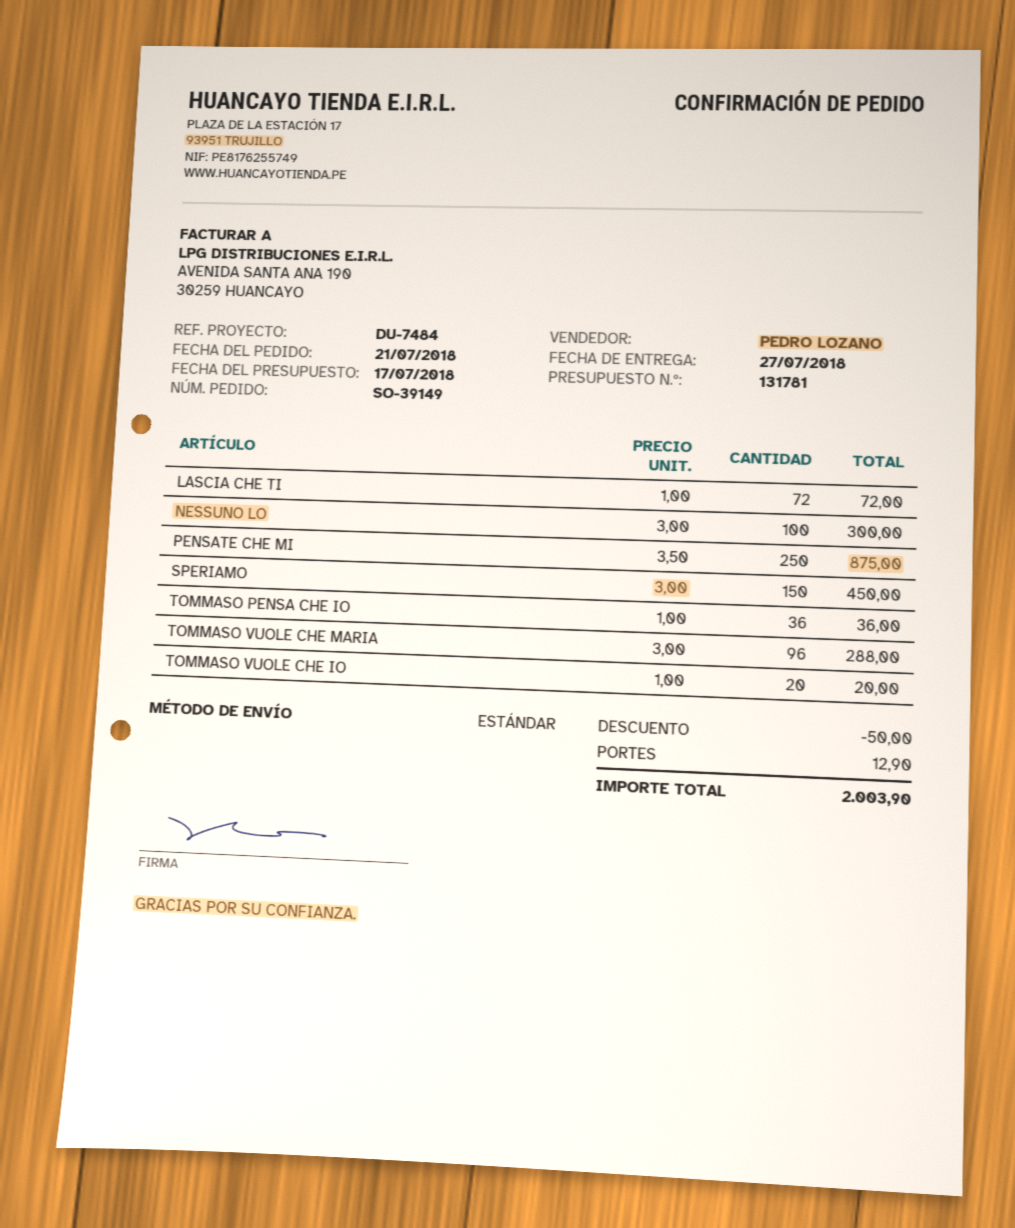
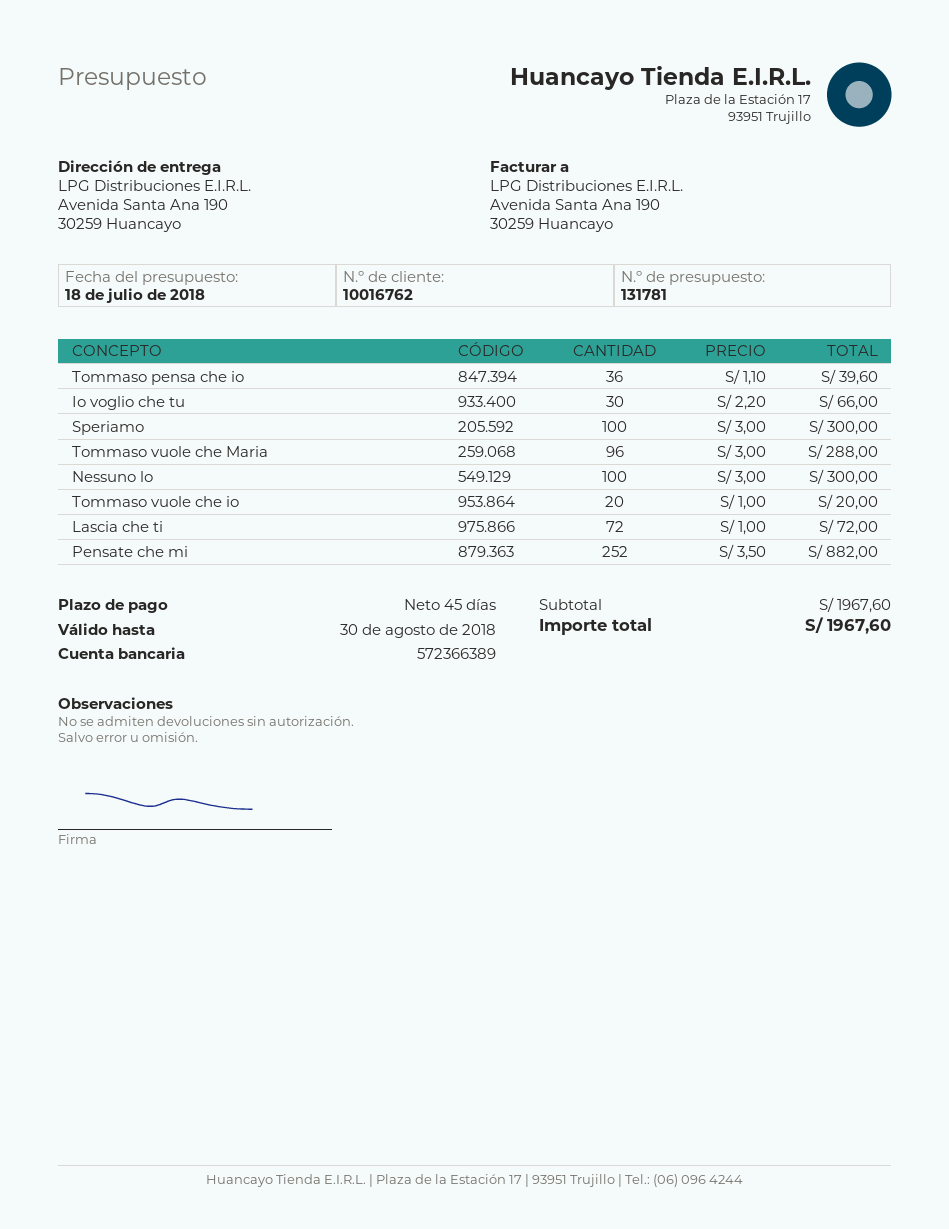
quote date: 2018-07-17 -> 2018-07-18
PENSATE CHE MI: 250 x 3.50 = 875.00 -> 252 x 3.50 = 882.00
SPERIAMO: 150 x 3.00 = 450.00 -> 100 x 3.00 = 300.00
TOMMASO PENSA CHE IO: 36 x 1.00 = 36.00 -> 36 x 1.10 = 39.60
Io voglio che tu: none -> 30 x 2.20 = 66.00
discount: 50.00 -> none
shipping: 12.90 -> none
total: 2003.90 -> 1967.60

